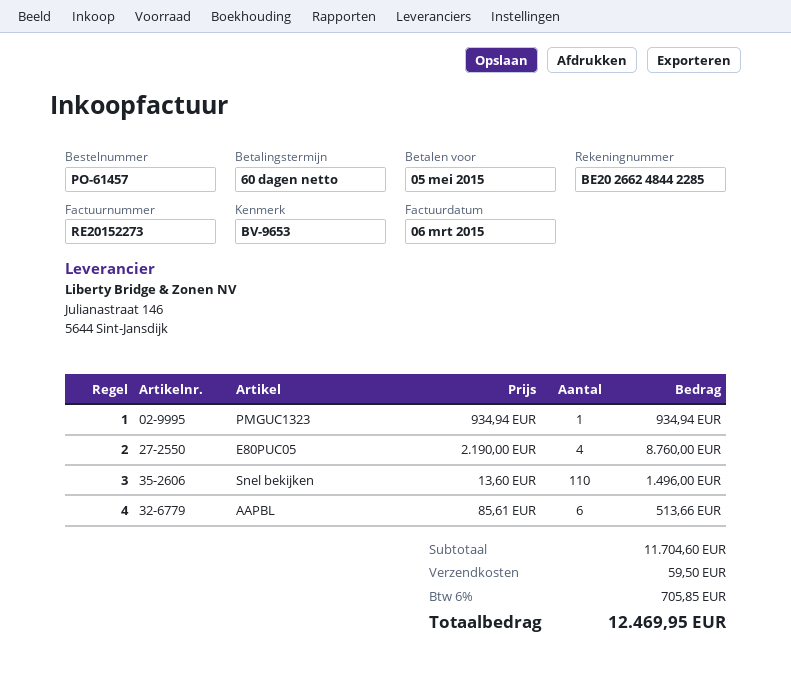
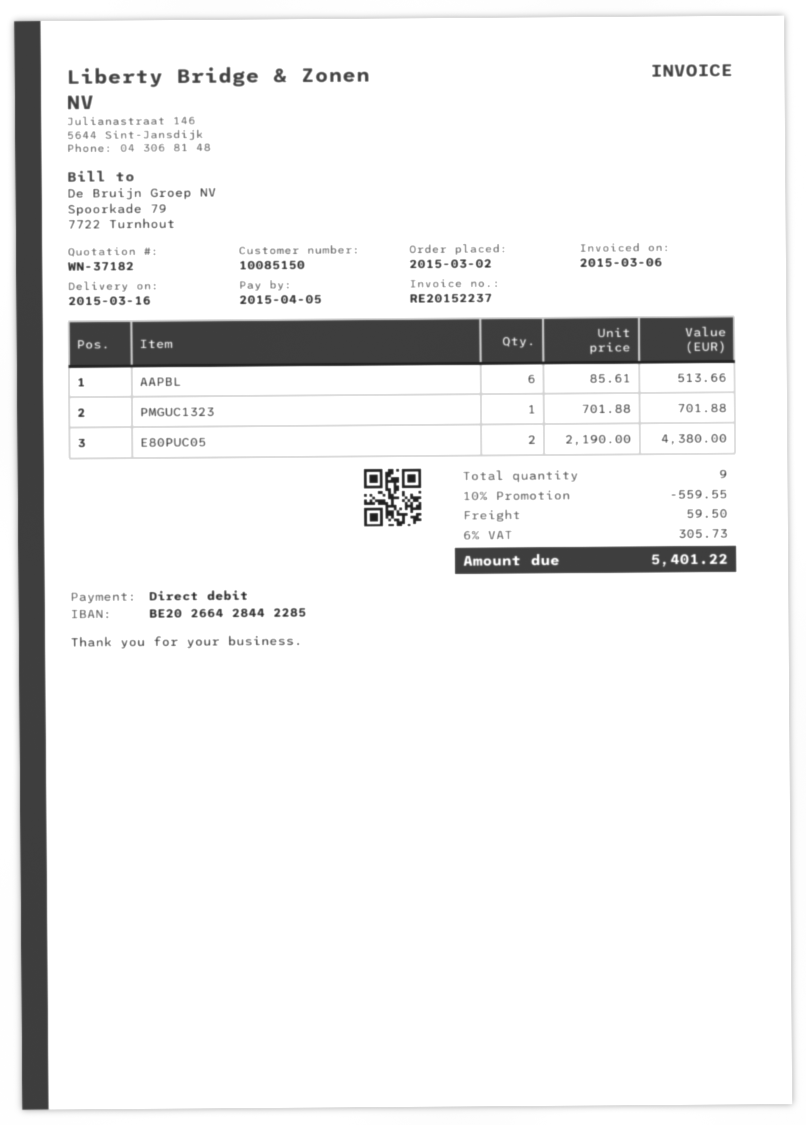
invoice number: RE20152273 -> RE20152237
due date: 2015-05-05 -> 2015-04-05
bank account: BE20266248442285 -> BE20266428442285
PMGUC1323: 1 x 934.94 = 934.94 -> 1 x 701.88 = 701.88
E80PUC05: 4 x 2190.00 = 8760.00 -> 2 x 2190.00 = 4380.00
Snel bekijken: 110 x 13.60 = 1496.00 -> none
discount: none -> 10% = 559.55
tax: 6% = 705.85 -> 6% = 305.73
total: 12469.95 -> 5401.22

